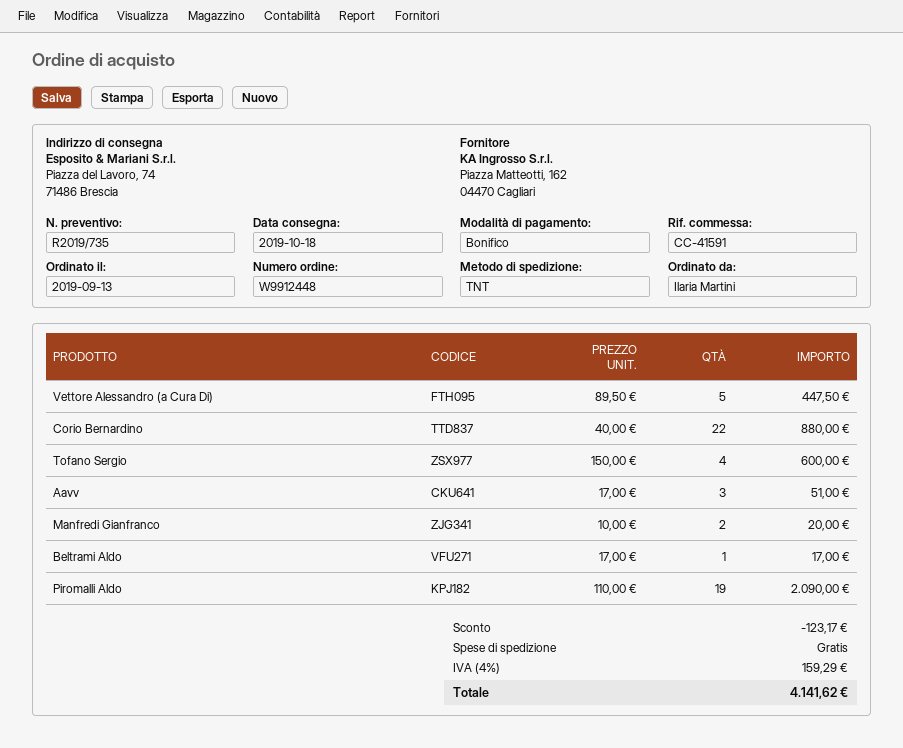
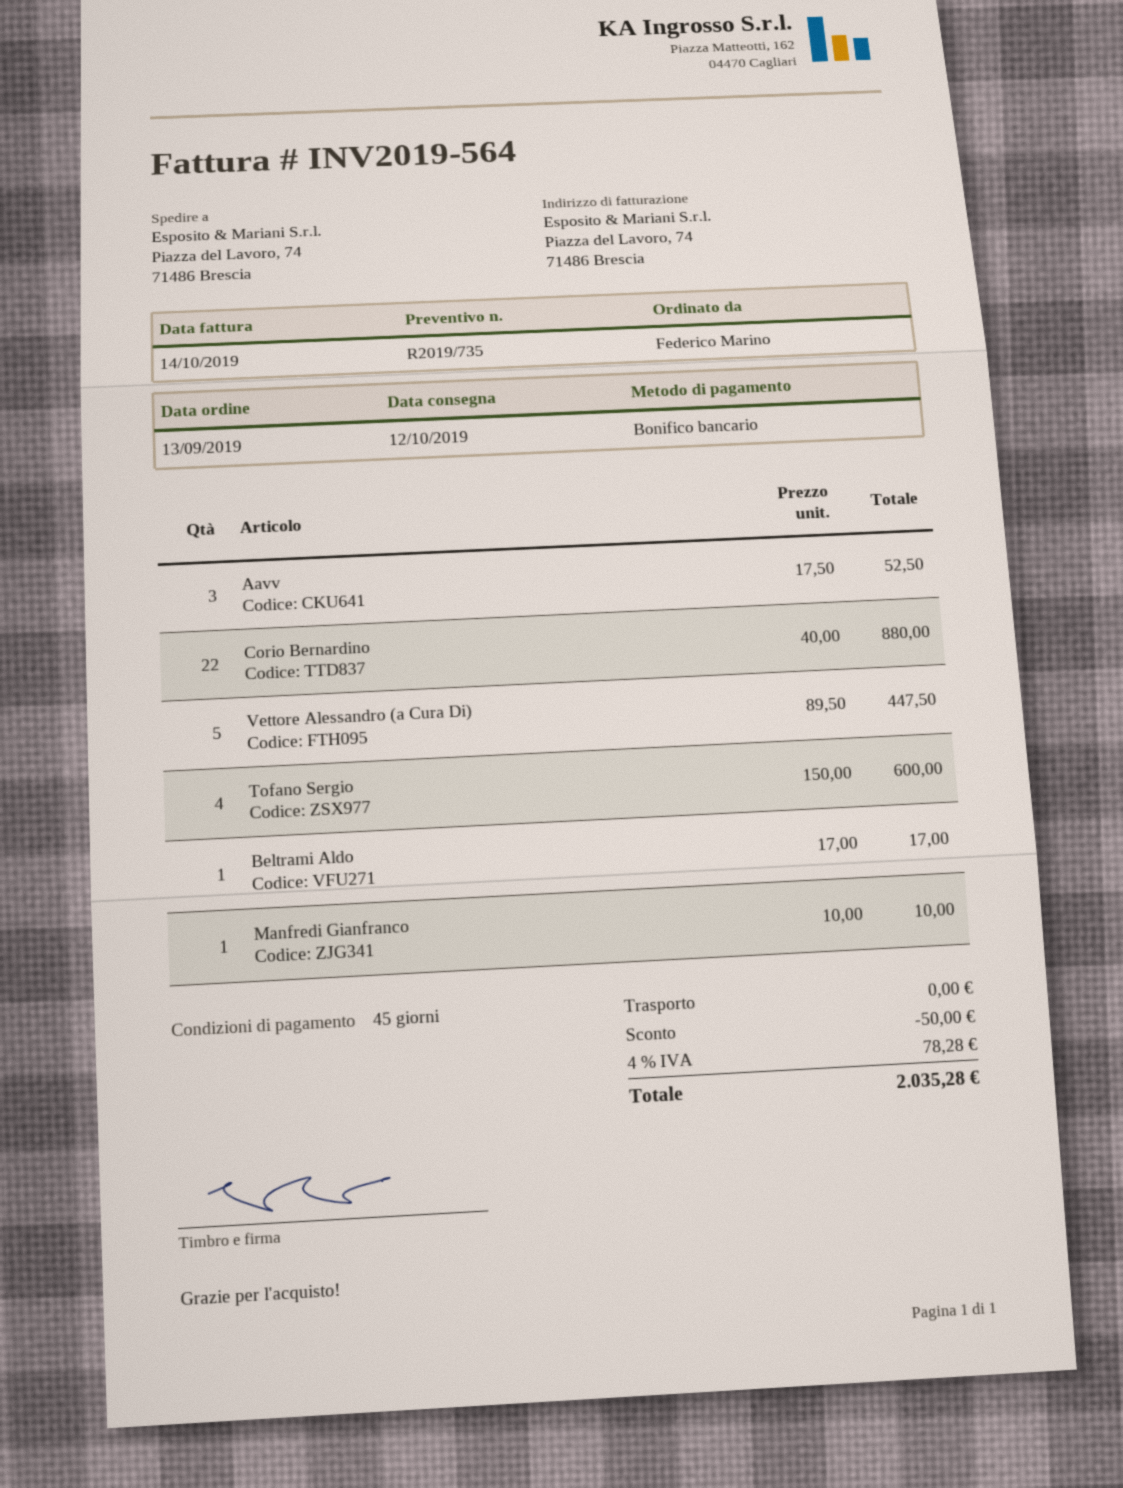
delivery date: 2019-10-18 -> 2019-10-12
ordered by: Ilaria Martini -> Federico Marino
Aavv: 3 x 17.00 = 51.00 -> 3 x 17.50 = 52.50
Manfredi Gianfranco: 2 x 10.00 = 20.00 -> 1 x 10.00 = 10.00
Piromalli Aldo: 19 x 110.00 = 2090.00 -> none
discount: 123.17 -> 50.00
tax: 4% = 159.29 -> 4% = 78.28
total: 4141.62 -> 2035.28

